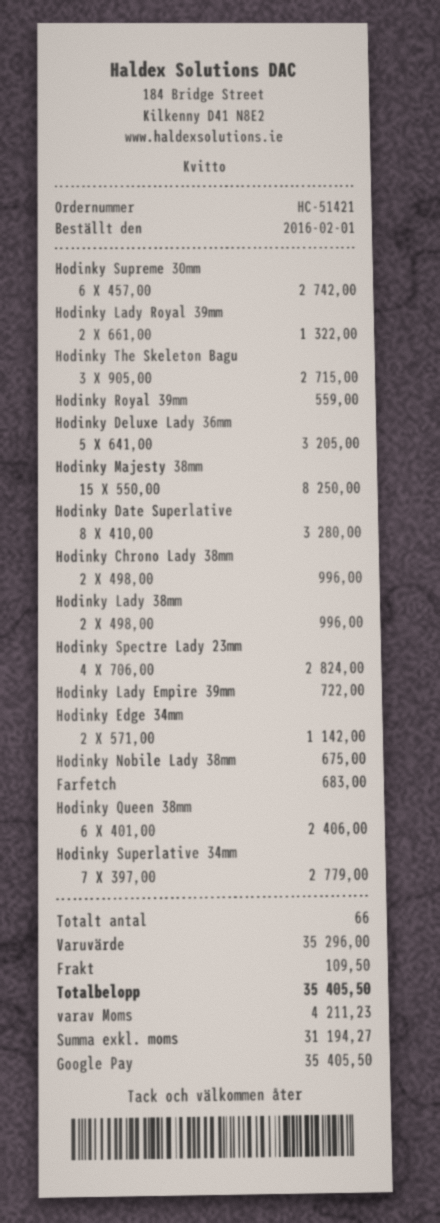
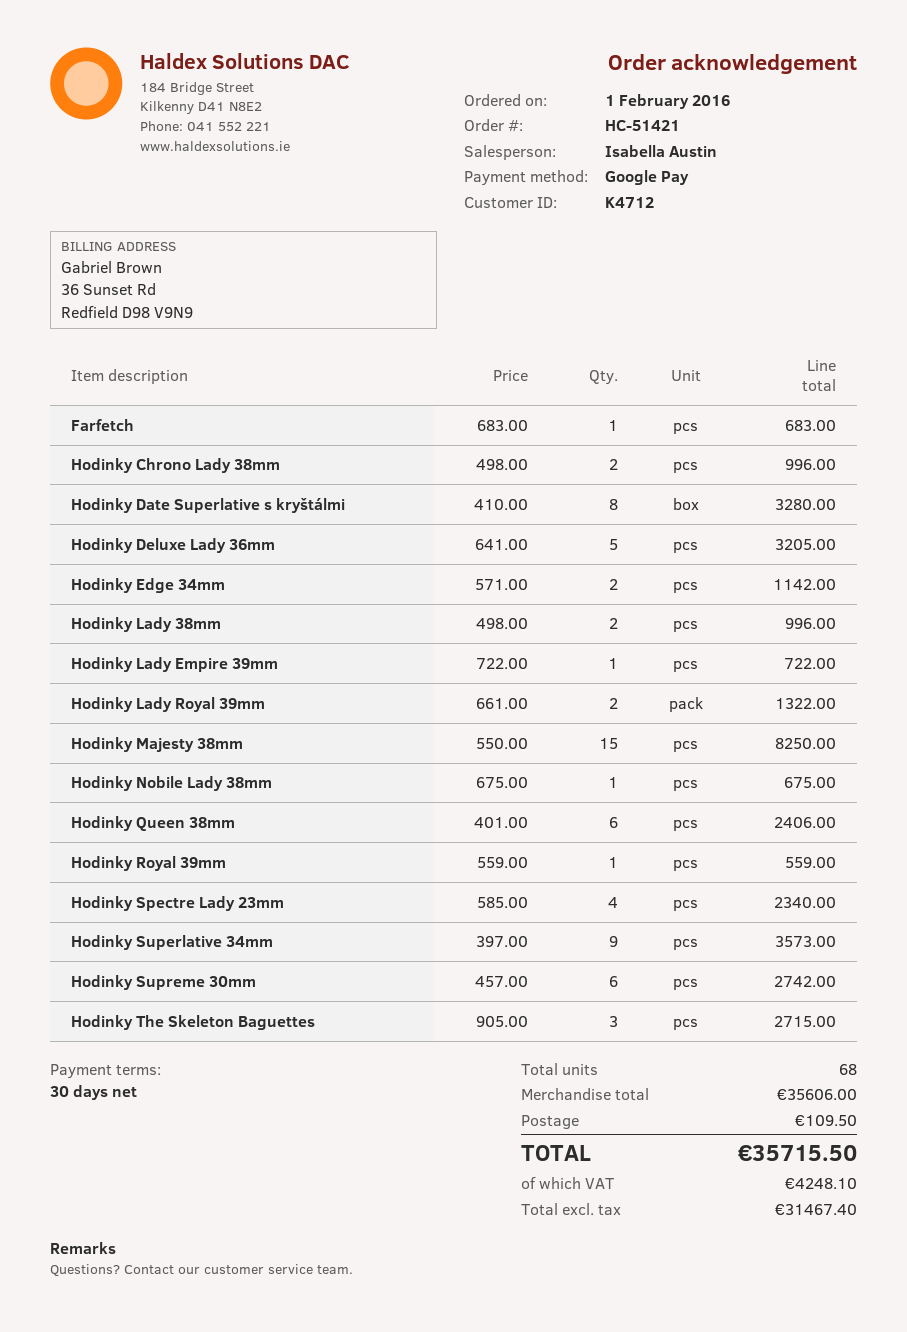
Hodinky Spectre Lady 23mm: 4 x 706.00 = 2824.00 -> 4 x 585.00 = 2340.00
Hodinky Superlative 34mm: 7 x 397.00 = 2779.00 -> 9 x 397.00 = 3573.00
total quantity: 66 -> 68
subtotal: 35296.00 -> 35606.00
net: 31194.27 -> 31467.40
tax: 4211.23 -> 4248.10
total: 35405.50 -> 35715.50

